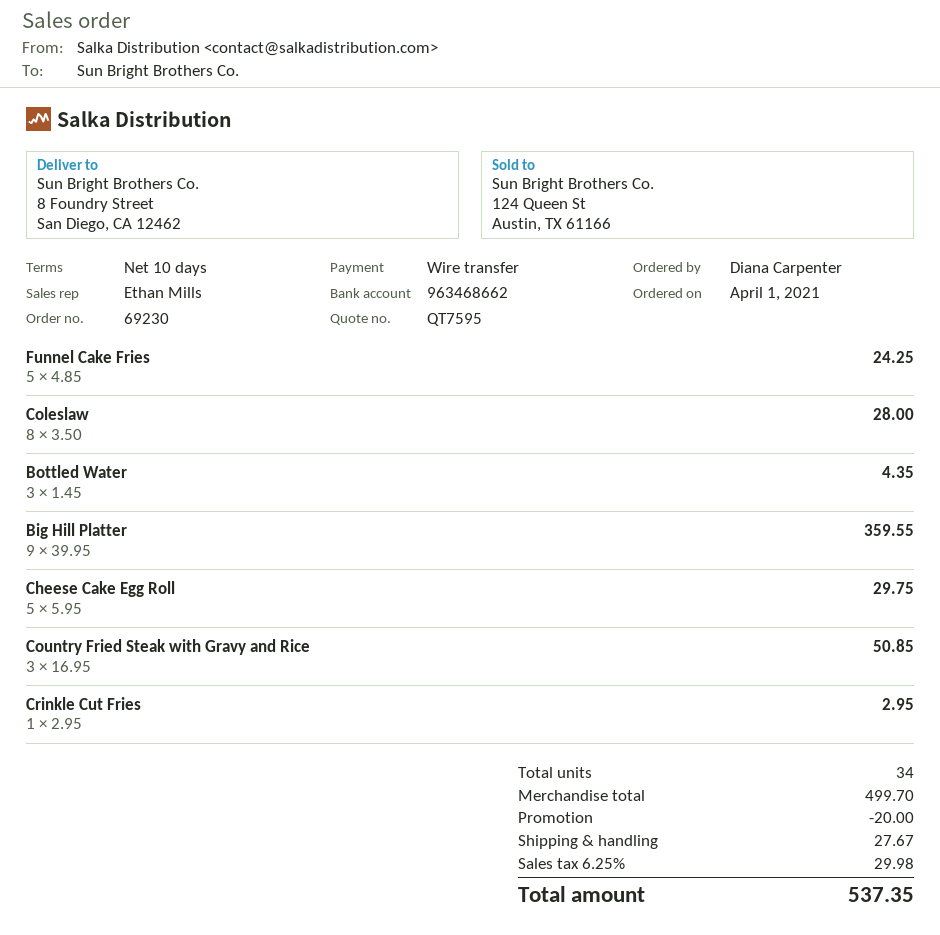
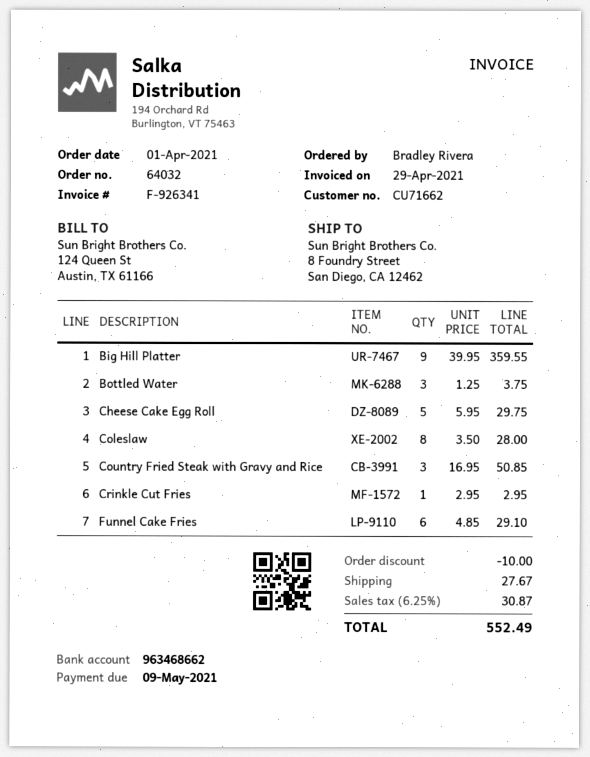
order number: 69230 -> 64032
ordered by: Diana Carpenter -> Bradley Rivera
Funnel Cake Fries: 5 x 4.85 = 24.25 -> 6 x 4.85 = 29.10
Bottled Water: 3 x 1.45 = 4.35 -> 3 x 1.25 = 3.75
discount: 20.00 -> 10.00
tax: 6.25% = 29.98 -> 6.25% = 30.87
total: 537.35 -> 552.49

